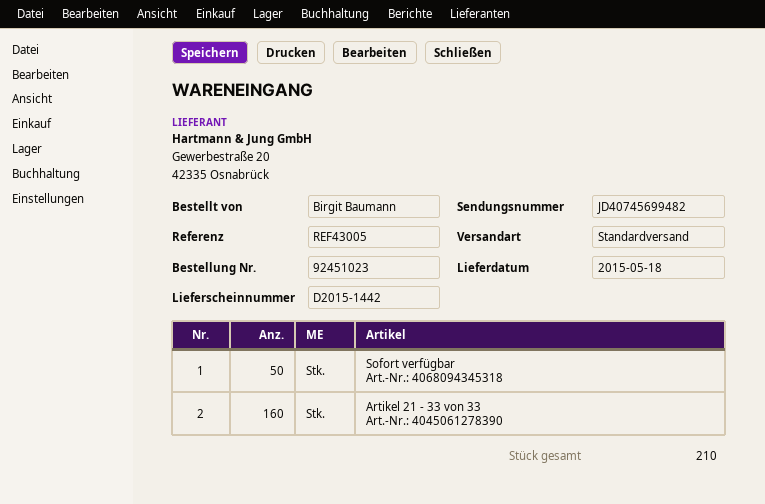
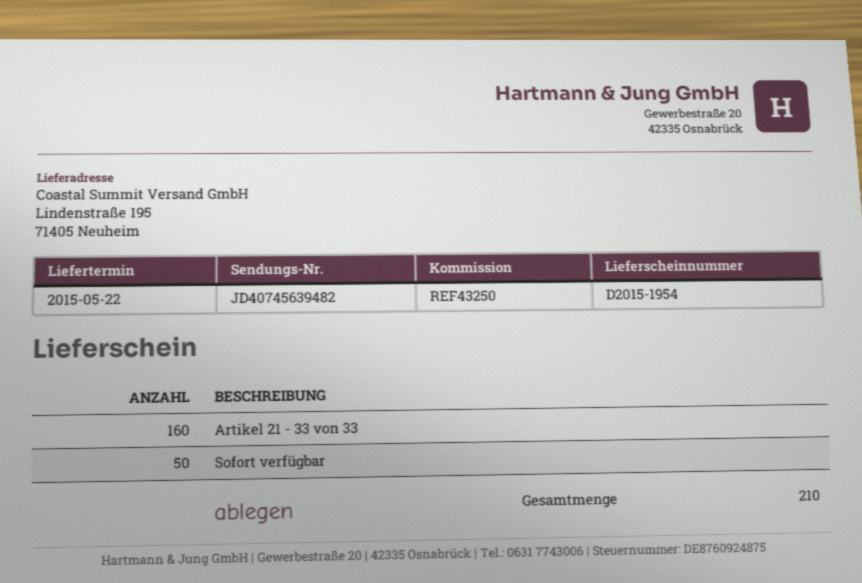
delivery note number: D2015-1442 -> D2015-1954
delivery date: 2015-05-18 -> 2015-05-22
reference: REF43005 -> REF43250
tracking number: JD40745699482 -> JD40745639482

